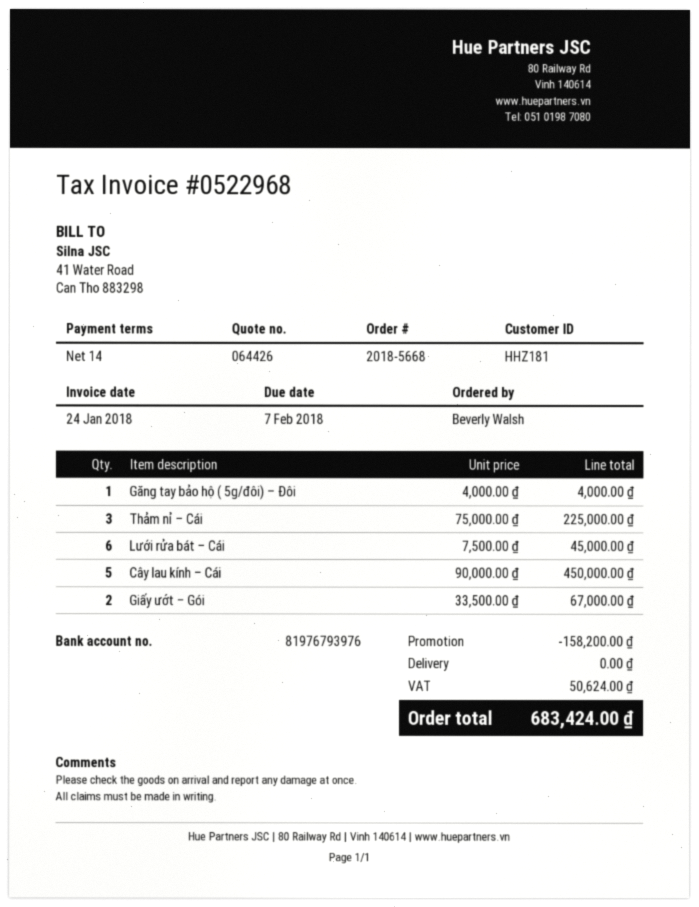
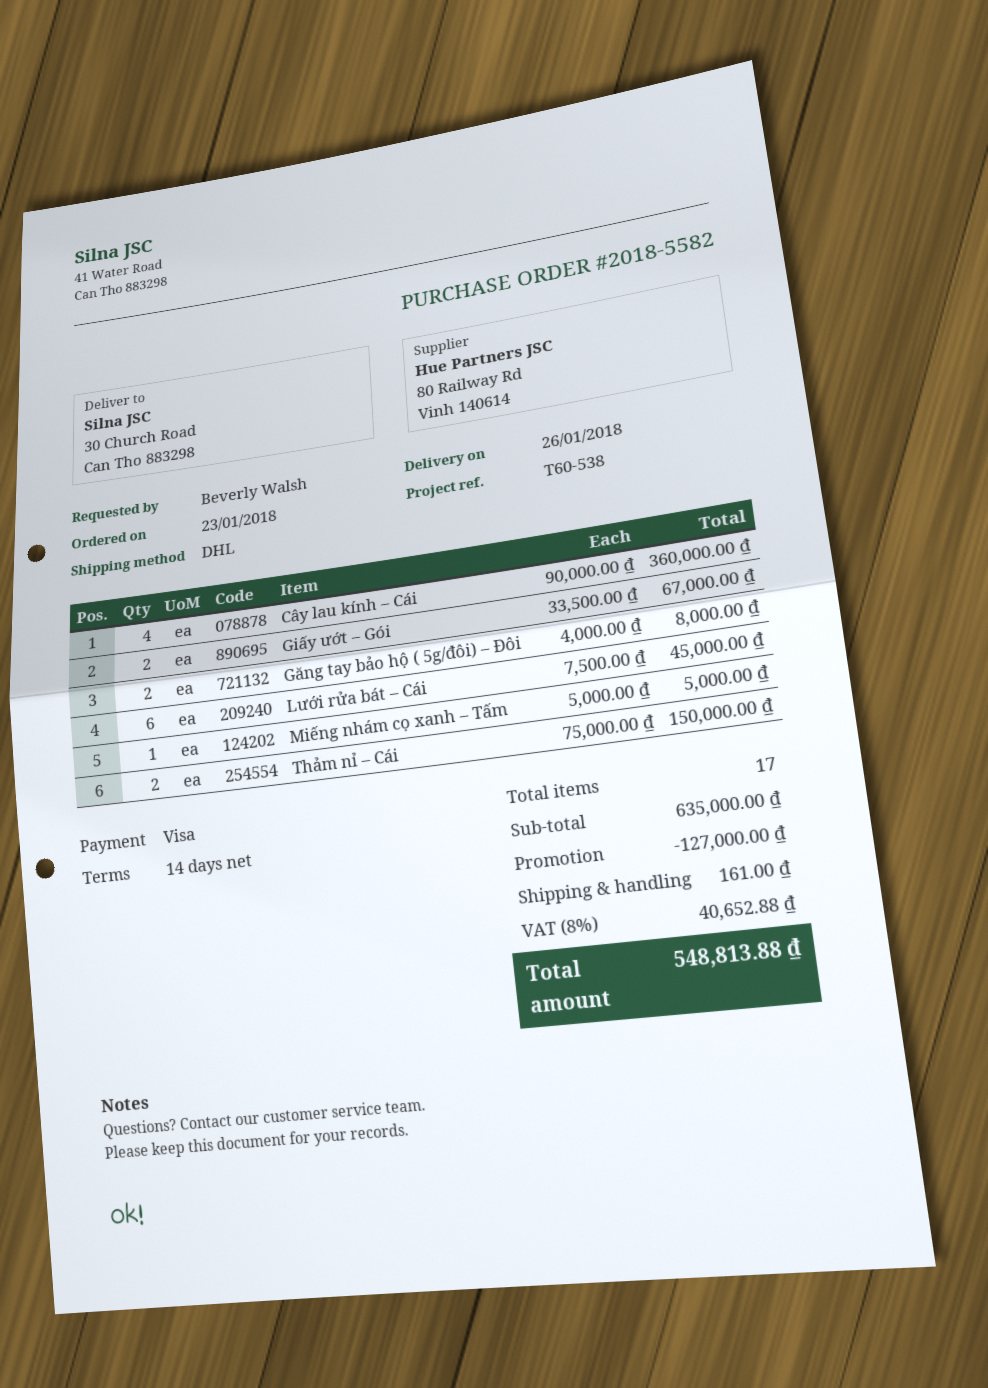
order number: 2018-5668 -> 2018-5582
Găng tay bảo hộ ( 5g/đôi) – Đôi: 1 x 4000.00 = 4000.00 -> 2 x 4000.00 = 8000.00
Thảm nỉ – Cái: 3 x 75000.00 = 225000.00 -> 2 x 75000.00 = 150000.00
Cây lau kính – Cái: 5 x 90000.00 = 450000.00 -> 4 x 90000.00 = 360000.00
Miếng nhám cọ xanh – Tấm: none -> 1 x 5000.00 = 5000.00
discount: 158200.00 -> 127000.00
shipping: 0.00 -> 161.00
tax: 50624.00 -> 40652.88
total: 683424.00 -> 548813.88

